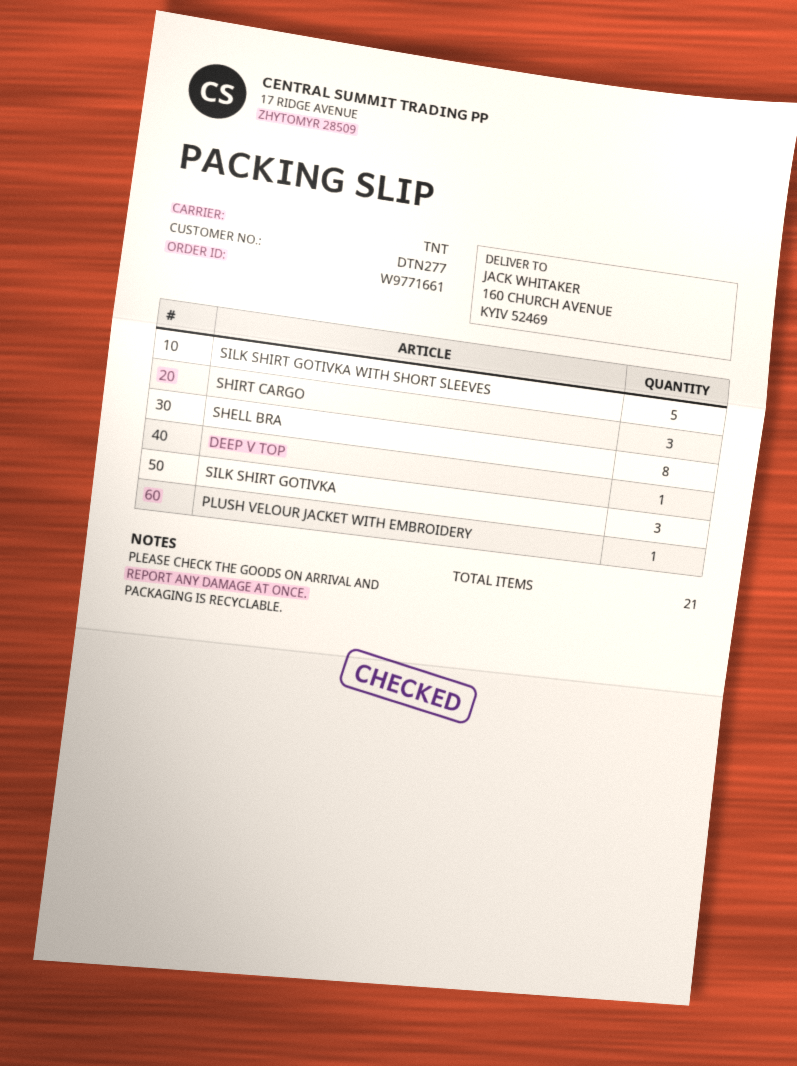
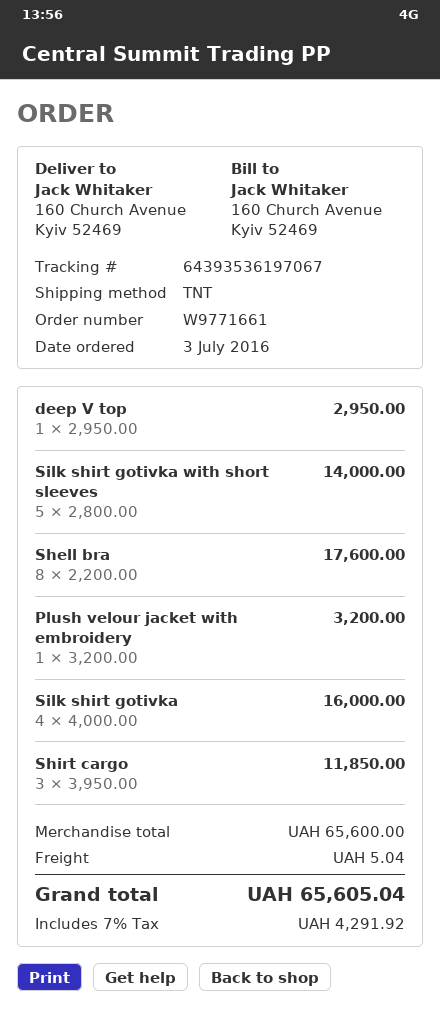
SILK SHIRT GOTIVKA: 3 -> 4

